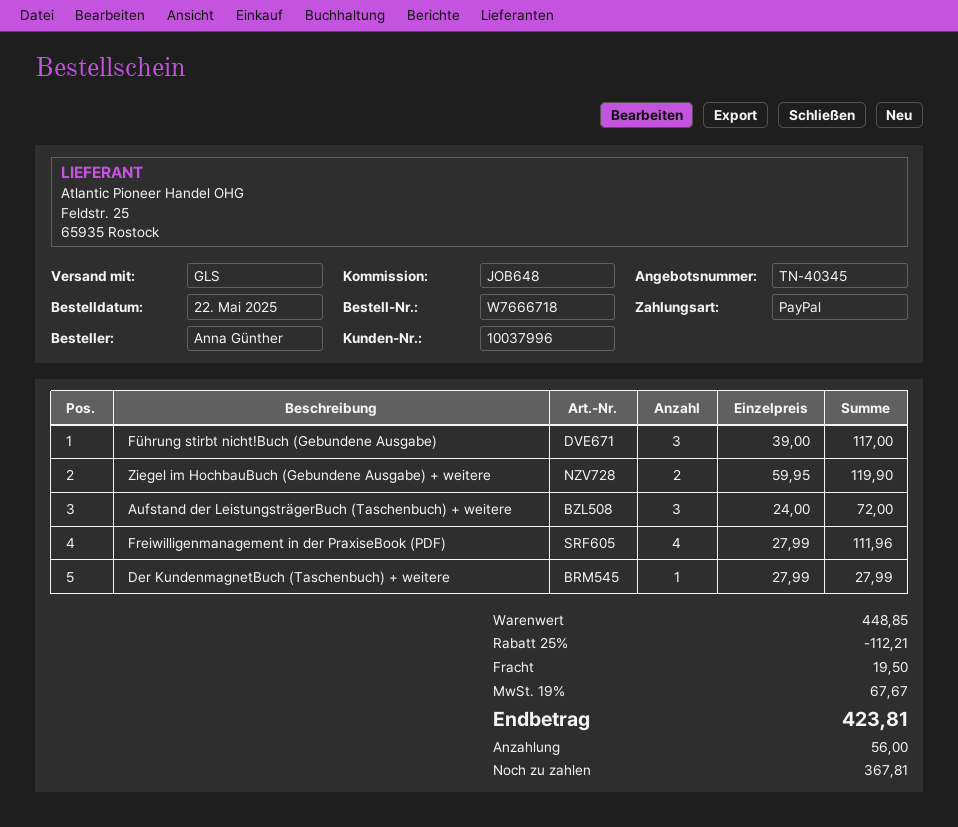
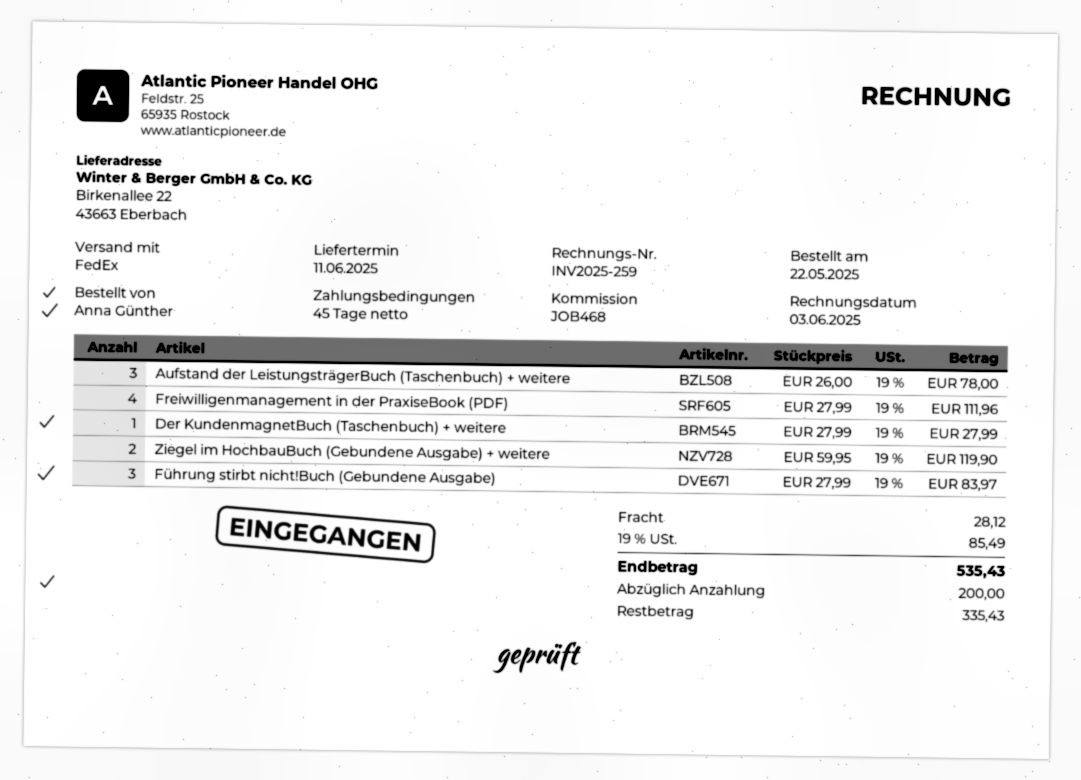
reference: JOB648 -> JOB468
shipping method: GLS -> FedEx
Führung stirbt nicht!Buch (Gebundene Ausgabe): 3 x 39.00 = 117.00 -> 3 x 27.99 = 83.97
Aufstand der LeistungsträgerBuch (Taschenbuch) + weitere: 3 x 24.00 = 72.00 -> 3 x 26.00 = 78.00
discount: 25% = 112.21 -> none
shipping: 19.50 -> 28.12
tax: 19% = 67.67 -> 19% = 85.49
total: 423.81 -> 535.43
deposit: 56.00 -> 200.00
balance: 367.81 -> 335.43

